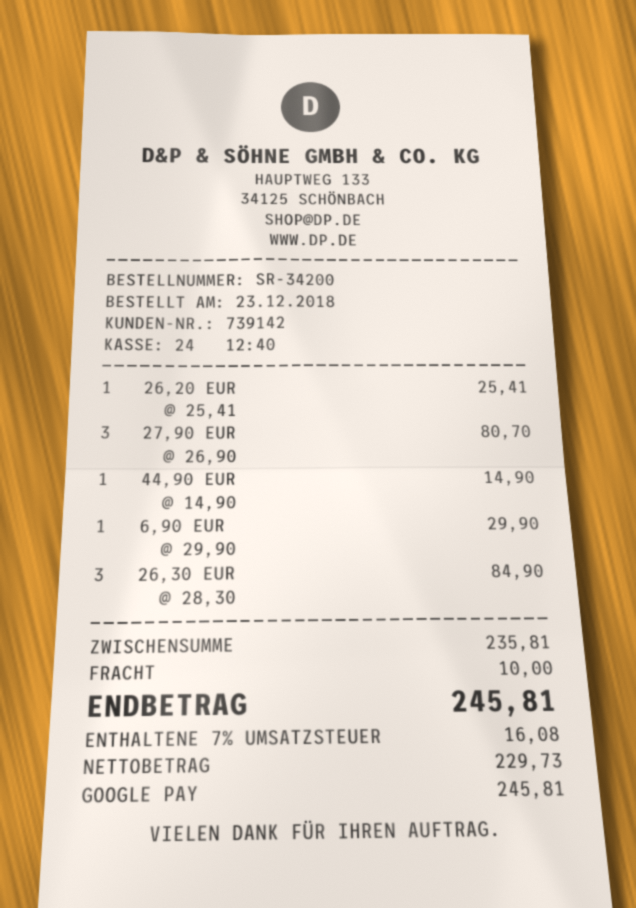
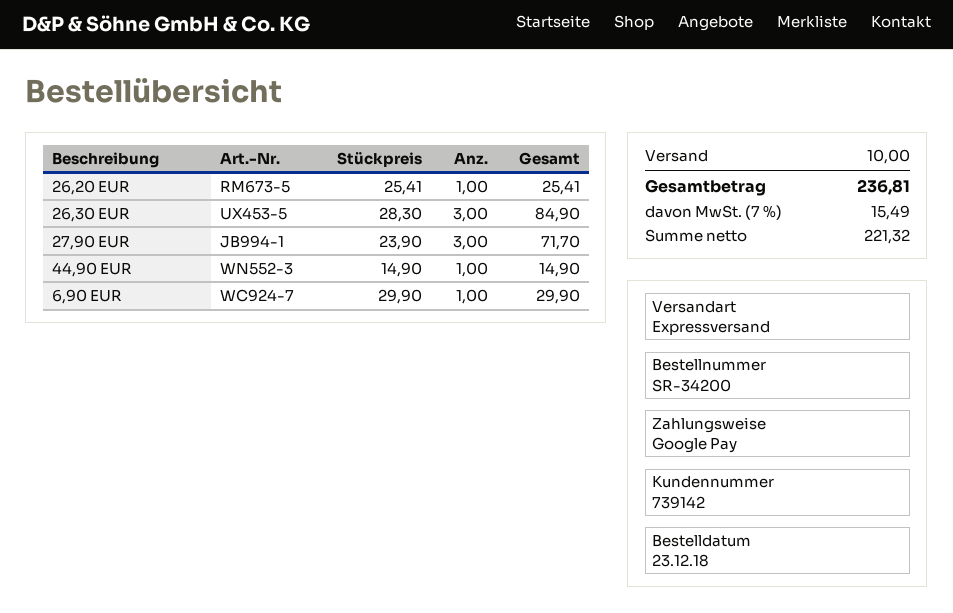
27,90 EUR: 3 x 26.90 = 80.70 -> 3 x 23.90 = 71.70
net: 229.73 -> 221.32
tax: 7% = 16.08 -> 7% = 15.49
total: 245.81 -> 236.81

